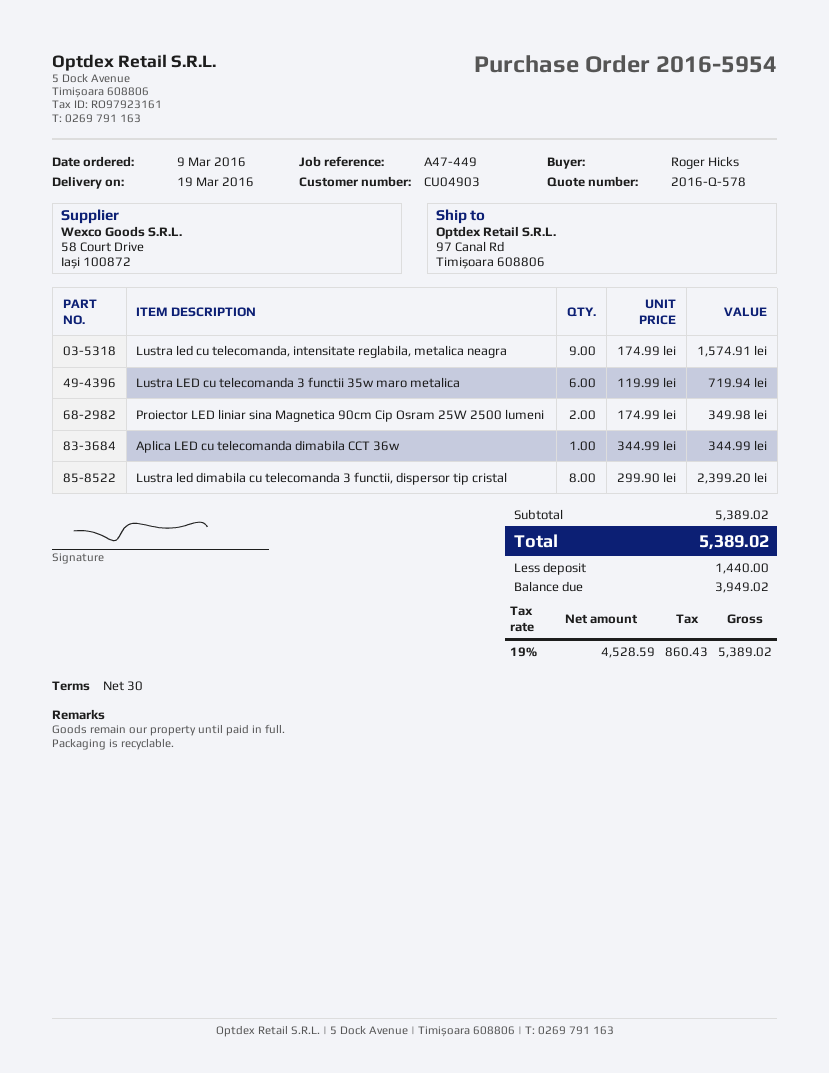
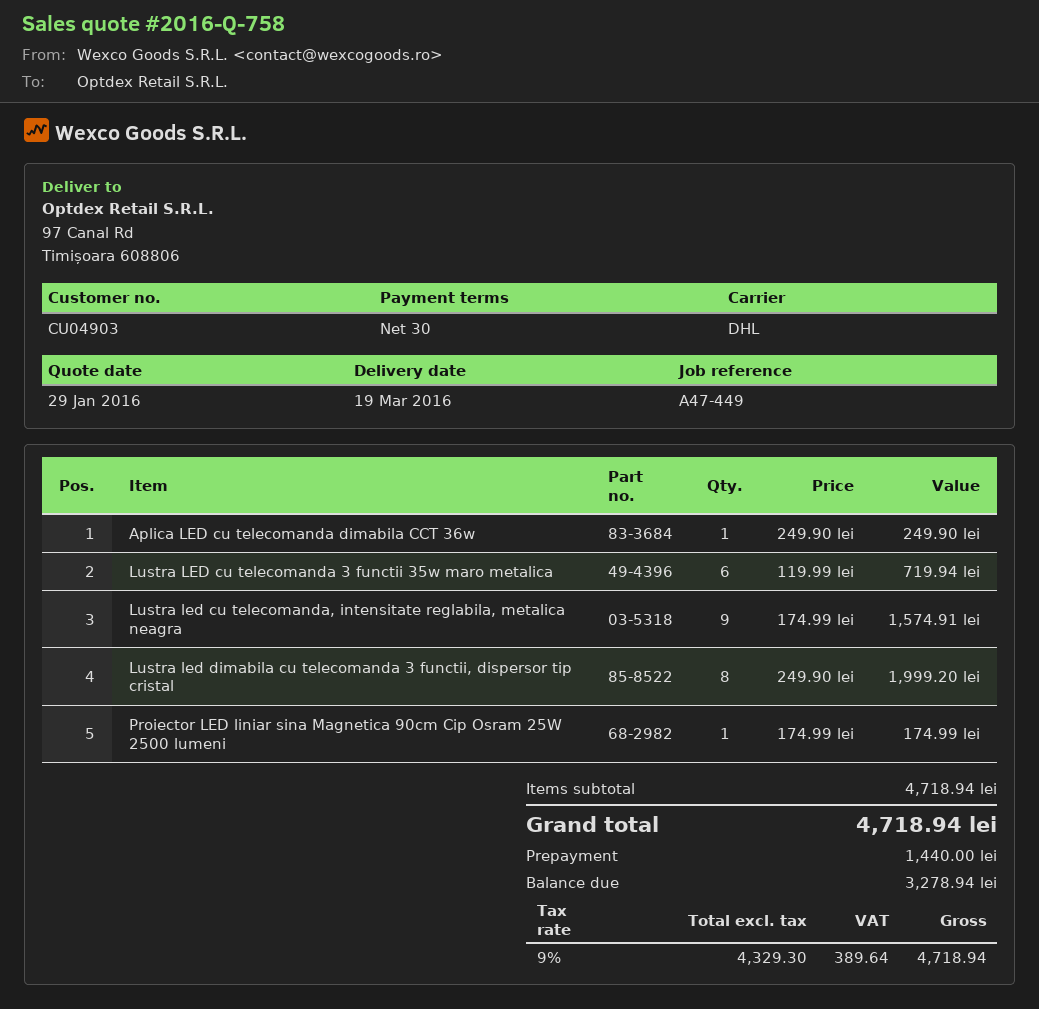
quote number: 2016-Q-578 -> 2016-Q-758
Proiector LED liniar sina Magnetica 90cm Cip Osram 25W 2500 lumeni: 2 x 174.99 = 349.98 -> 1 x 174.99 = 174.99
Aplica LED cu telecomanda dimabila CCT 36w: 1 x 344.99 = 344.99 -> 1 x 249.90 = 249.90
Lustra led dimabila cu telecomanda 3 functii, dispersor tip cristal: 8 x 299.90 = 2399.20 -> 8 x 249.90 = 1999.20
subtotal: 5389.02 -> 4718.94
net: 4528.59 -> 4329.30
tax: 19% = 860.43 -> 9% = 389.64
total: 5389.02 -> 4718.94
balance: 3949.02 -> 3278.94

